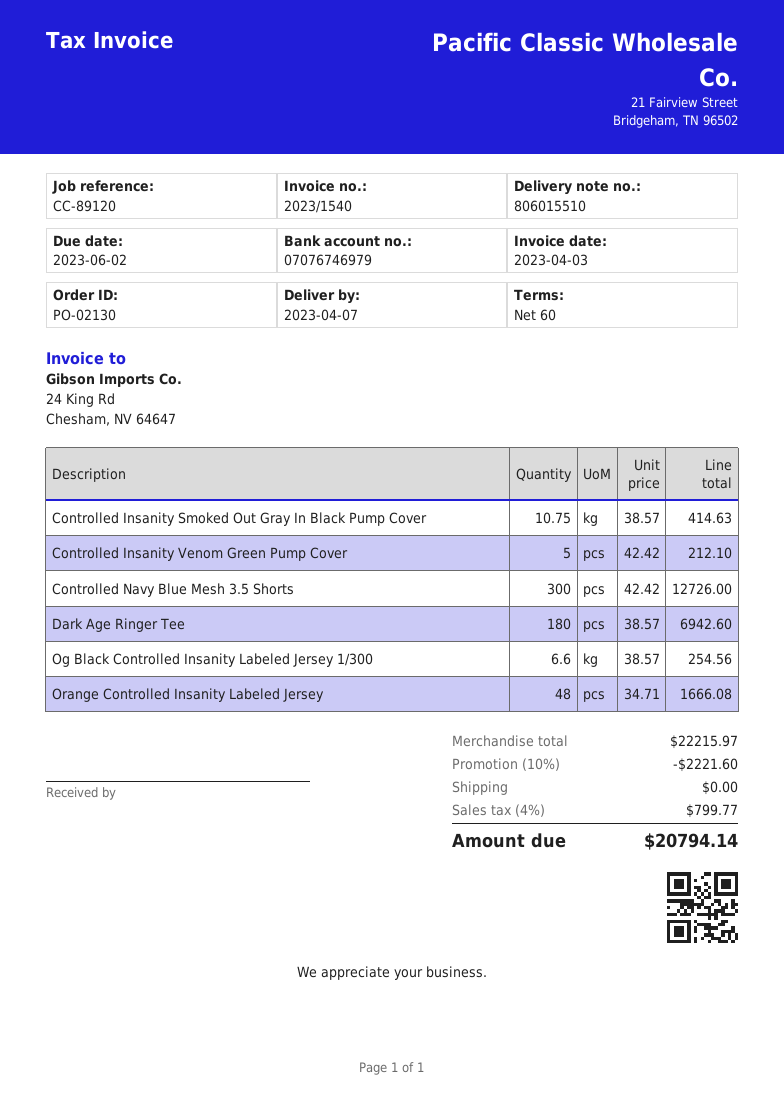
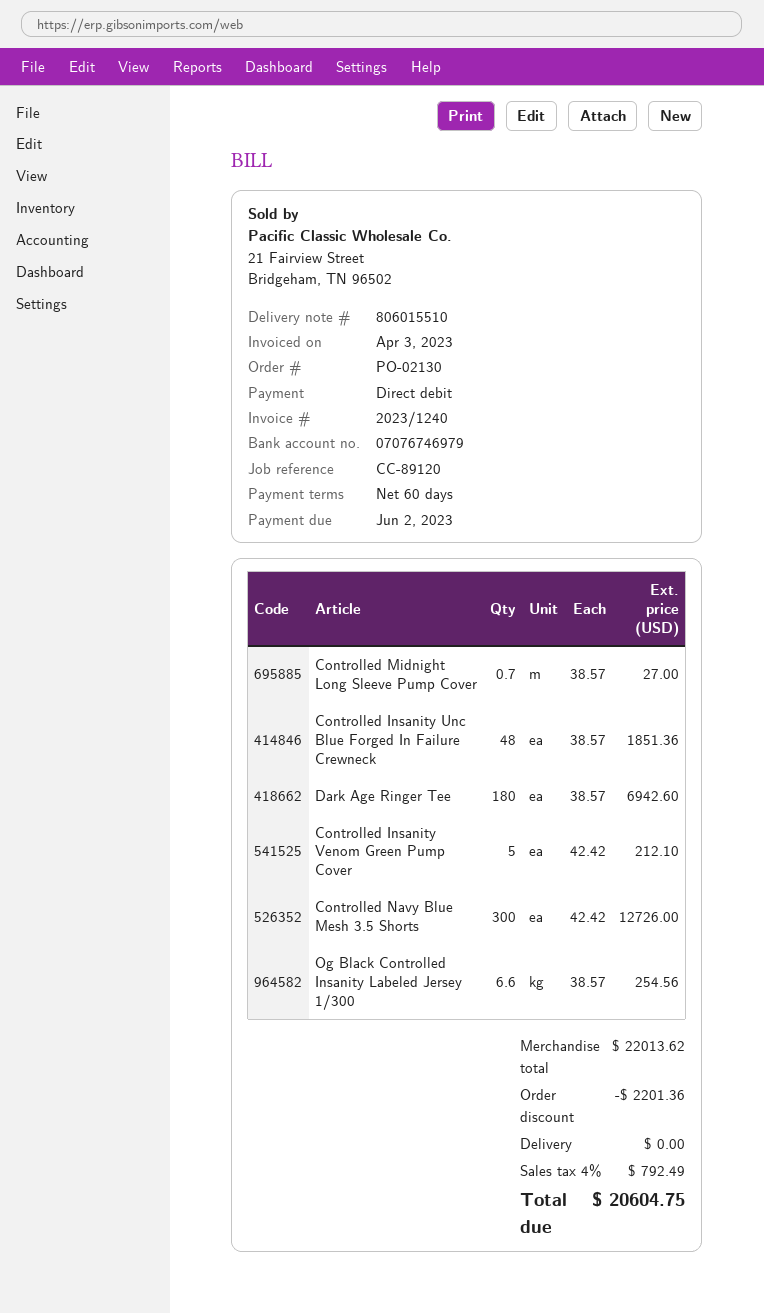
invoice number: 2023/1540 -> 2023/1240
Controlled Insanity Smoked Out Gray In Black Pump Cover: 10.75 x 38.57 = 414.63 -> none
Orange Controlled Insanity Labeled Jersey: 48 x 34.71 = 1666.08 -> none
Controlled Midnight Long Sleeve Pump Cover: none -> 0.7 x 38.57 = 27.00
Controlled Insanity Unc Blue Forged In Failure Crewneck: none -> 48 x 38.57 = 1851.36
subtotal: 22215.97 -> 22013.62
discount: 2221.60 -> 2201.36
tax: 4% = 799.77 -> 4% = 792.49
total: 20794.14 -> 20604.75

